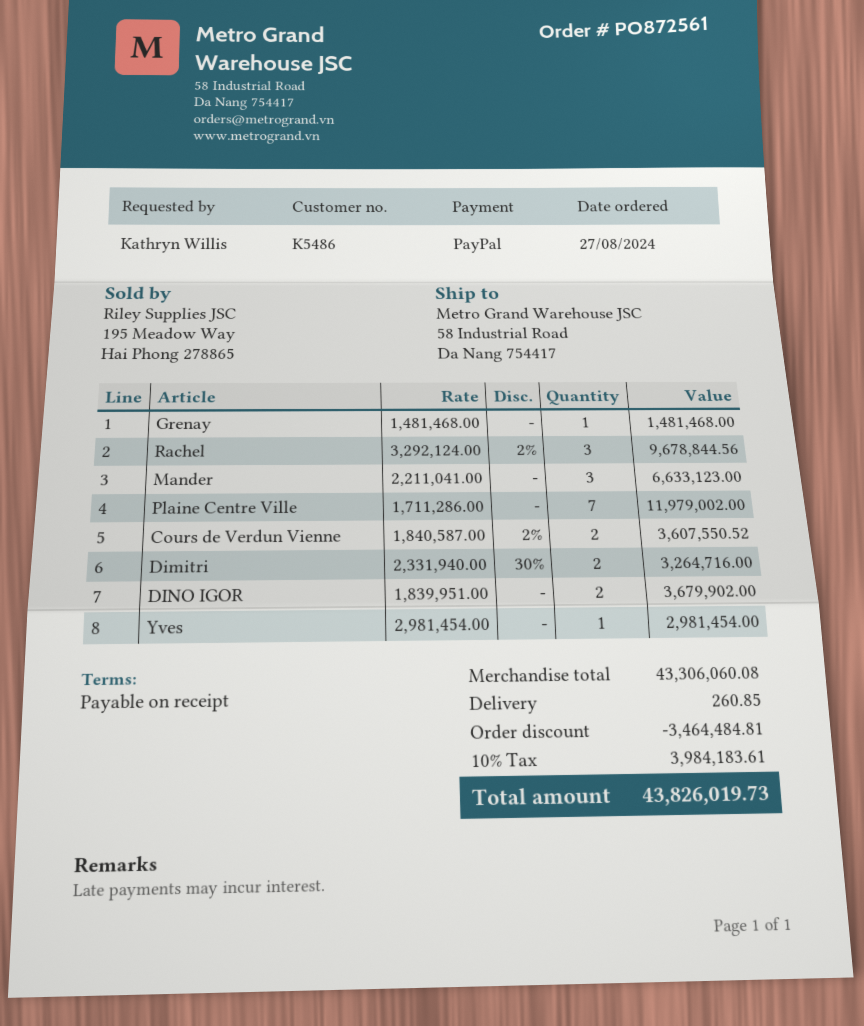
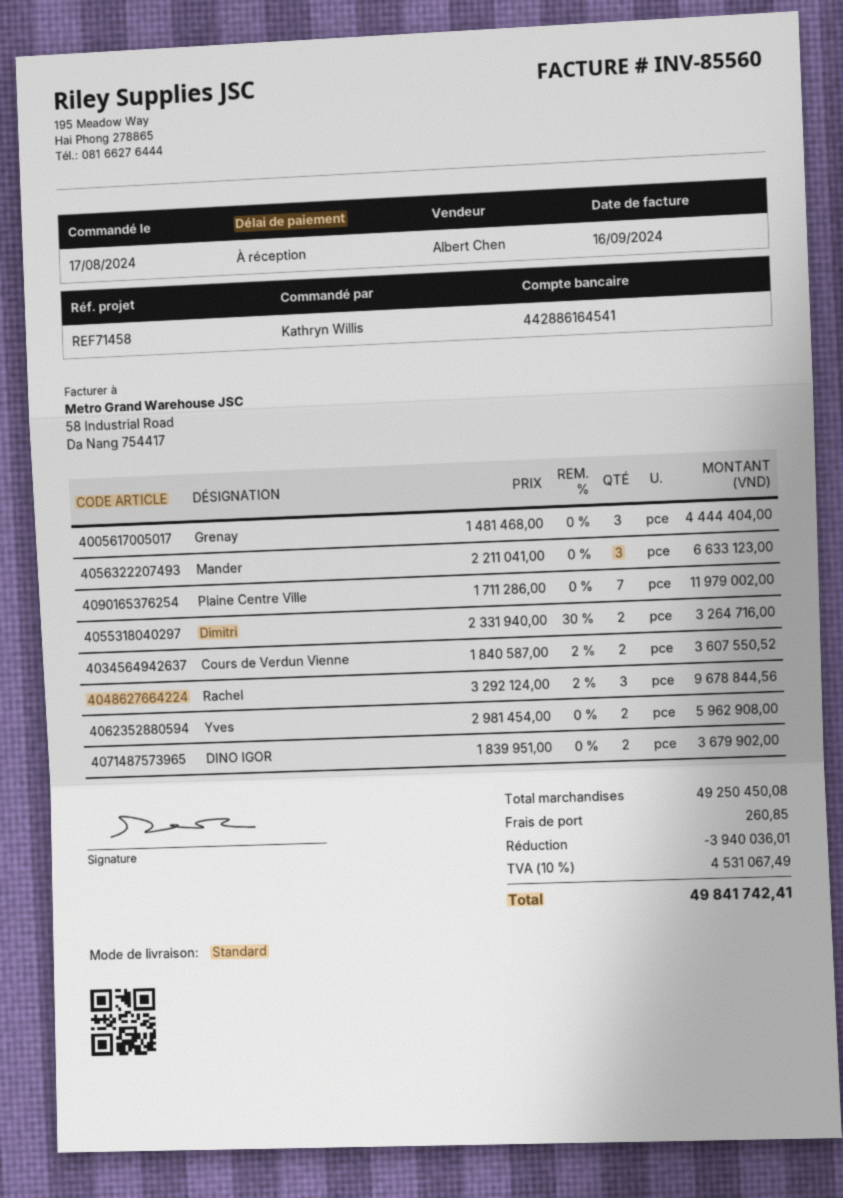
order date: 2024-08-27 -> 2024-08-17
Grenay: 1 x 1481468.00 = 1481468.00 -> 3 x 1481468.00 = 4444404.00
Yves: 1 x 2981454.00 = 2981454.00 -> 2 x 2981454.00 = 5962908.00
subtotal: 43306060.08 -> 49250450.08
discount: 3464484.81 -> 3940036.01
tax: 10% = 3984183.61 -> 10% = 4531067.49
total: 43826019.73 -> 49841742.41

